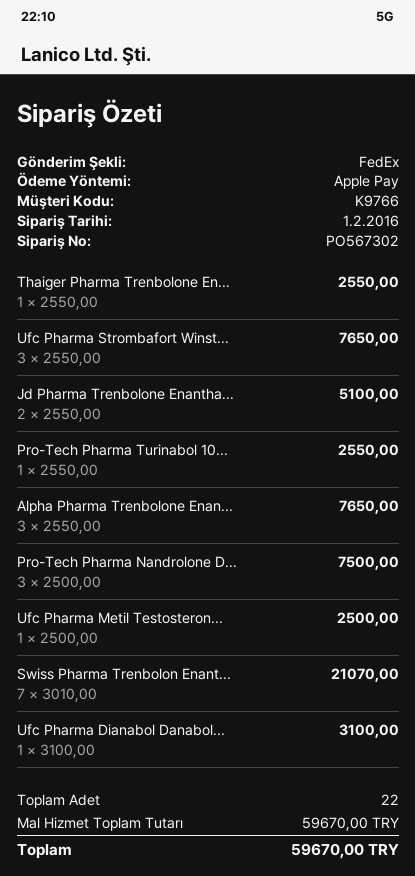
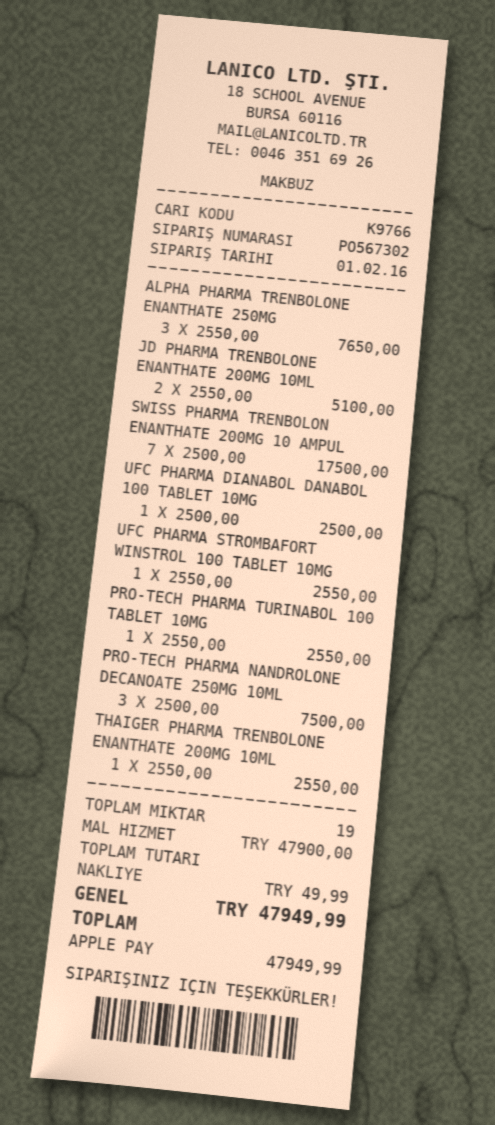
Ufc Pharma Strombafort Winst...: 3 x 2550.00 = 7650.00 -> 1 x 2550.00 = 2550.00
Ufc Pharma Metil Testosteron...: 1 x 2500.00 = 2500.00 -> none
Swiss Pharma Trenbolon Enant...: 7 x 3010.00 = 21070.00 -> 7 x 2500.00 = 17500.00
Ufc Pharma Dianabol Danabol...: 1 x 3100.00 = 3100.00 -> 1 x 2500.00 = 2500.00
total quantity: 22 -> 19
subtotal: 59670.00 -> 47900.00
shipping: none -> 49.99
total: 59670.00 -> 47949.99

